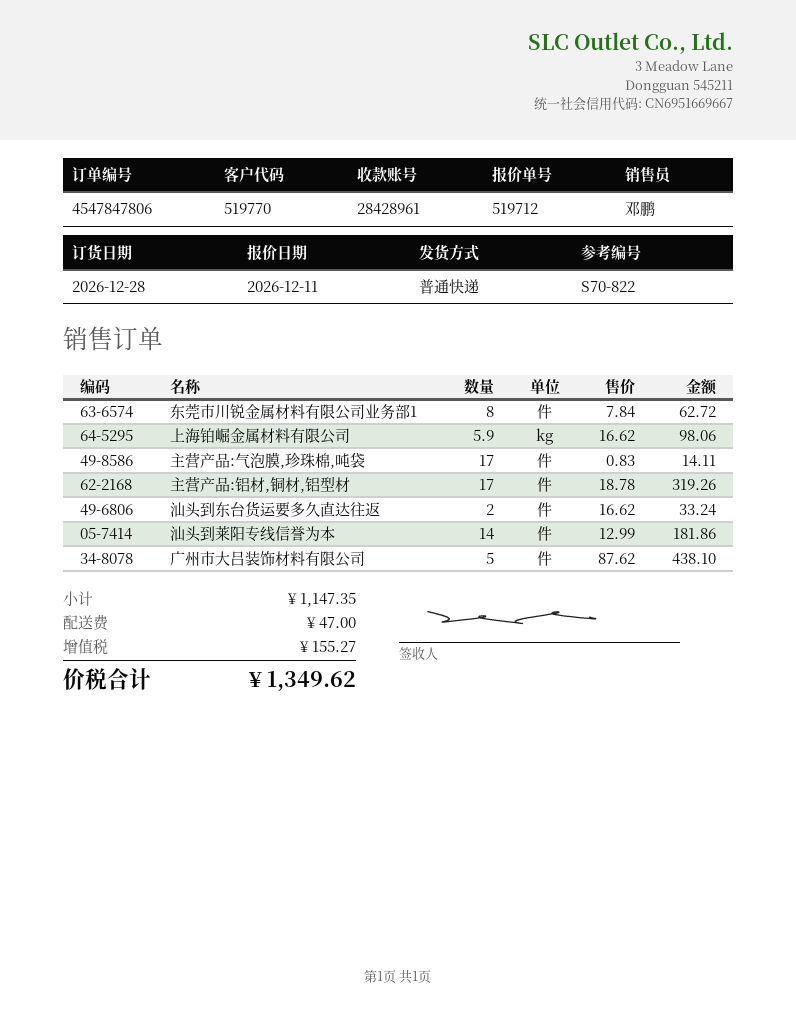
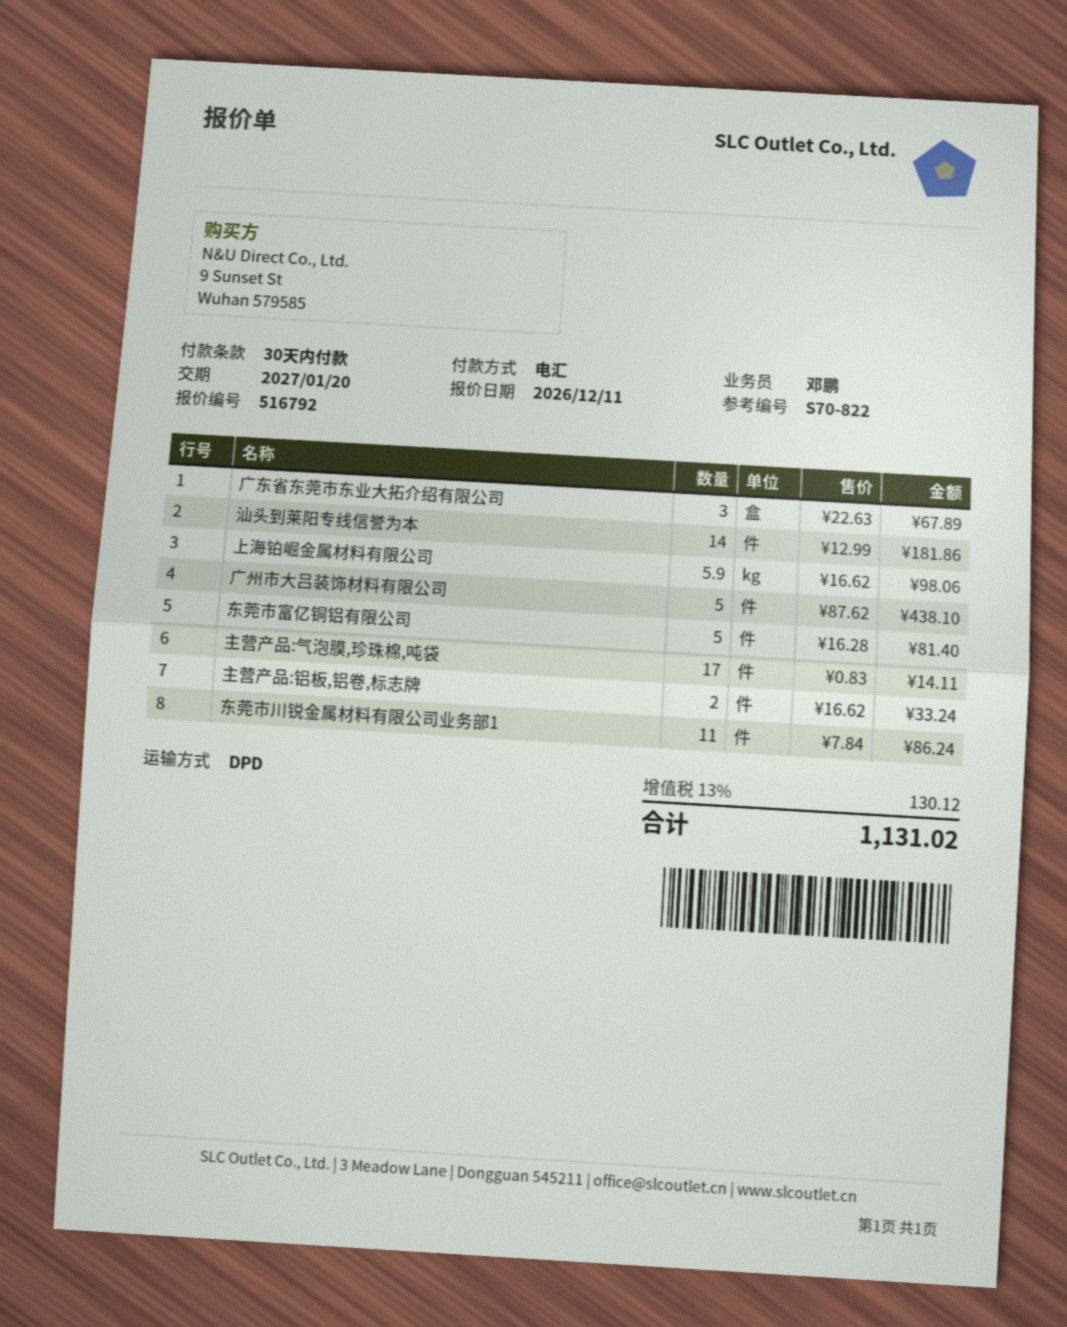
quote number: 519712 -> 516792
shipping method: standard -> DPD
东莞市川锐金属材料有限公司业务部1: 8 x 7.84 = 62.72 -> 11 x 7.84 = 86.24
主营产品:铝材,铜材,铝型材: 17 x 18.78 = 319.26 -> none
汕头到东台货运要多久直达往返: 2 x 16.62 = 33.24 -> none
广东省东莞市东业大拓介绍有限公司: none -> 3 x 22.63 = 67.89
东莞市富亿铜铝有限公司: none -> 5 x 16.28 = 81.40
主营产品:铝板,铝卷,标志牌: none -> 2 x 16.62 = 33.24
shipping: 47.00 -> none
tax: 155.27 -> 130.12
total: 1349.62 -> 1131.02

